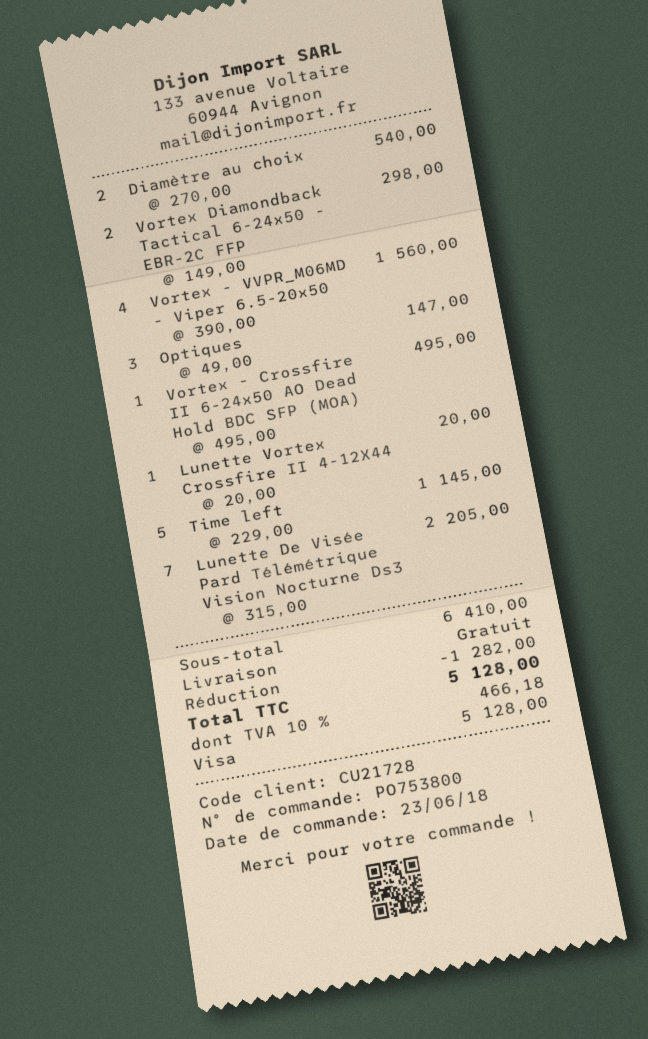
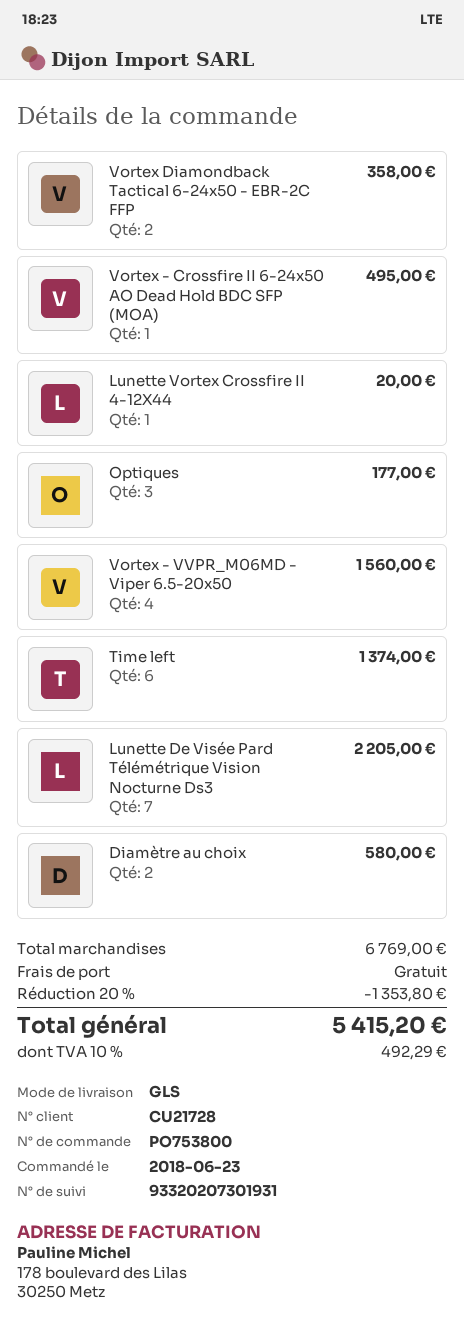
Diamètre au choix: 2 for 540.00 -> 2 for 580.00
Vortex Diamondback Tactical 6-24x50 - EBR-2C FFP: 2 for 298.00 -> 2 for 358.00
Optiques: 3 for 147.00 -> 3 for 177.00
Time left: 5 for 1145.00 -> 6 for 1374.00
subtotal: 6410.00 -> 6769.00
discount: 1282.00 -> 1353.80
tax: 10% = 466.18 -> 10% = 492.29
total: 5128.00 -> 5415.20

